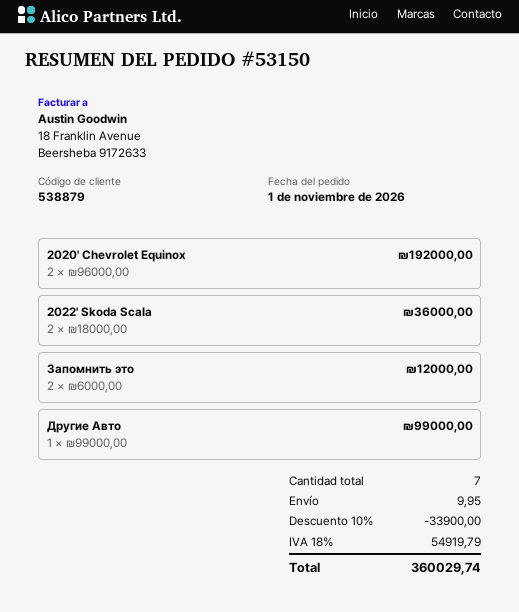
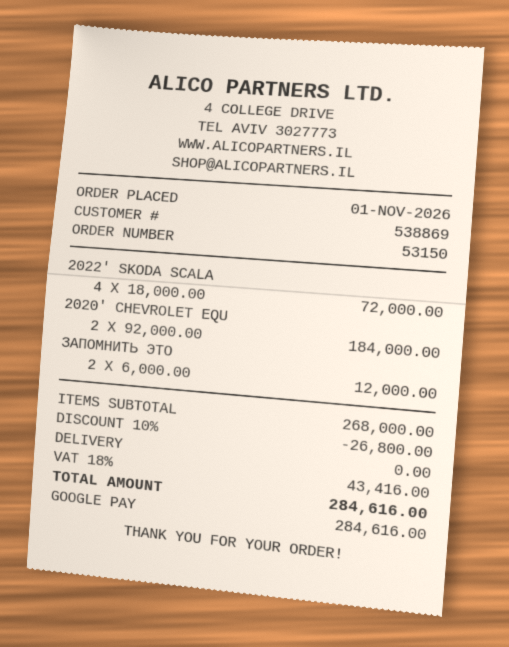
customer number: 538879 -> 538869
2020' Chevrolet Equinox: 2 x 96000.00 = 192000.00 -> 2 x 92000.00 = 184000.00
2022' Skoda Scala: 2 x 18000.00 = 36000.00 -> 4 x 18000.00 = 72000.00
Другие Авто: 1 x 99000.00 = 99000.00 -> none
discount: 10% = 33900.00 -> 10% = 26800.00
shipping: 9.95 -> 0.00
tax: 18% = 54919.79 -> 18% = 43416.00
total: 360029.74 -> 284616.00

